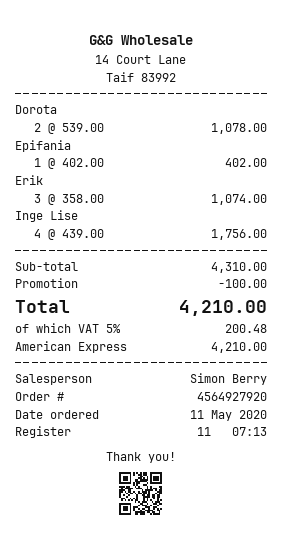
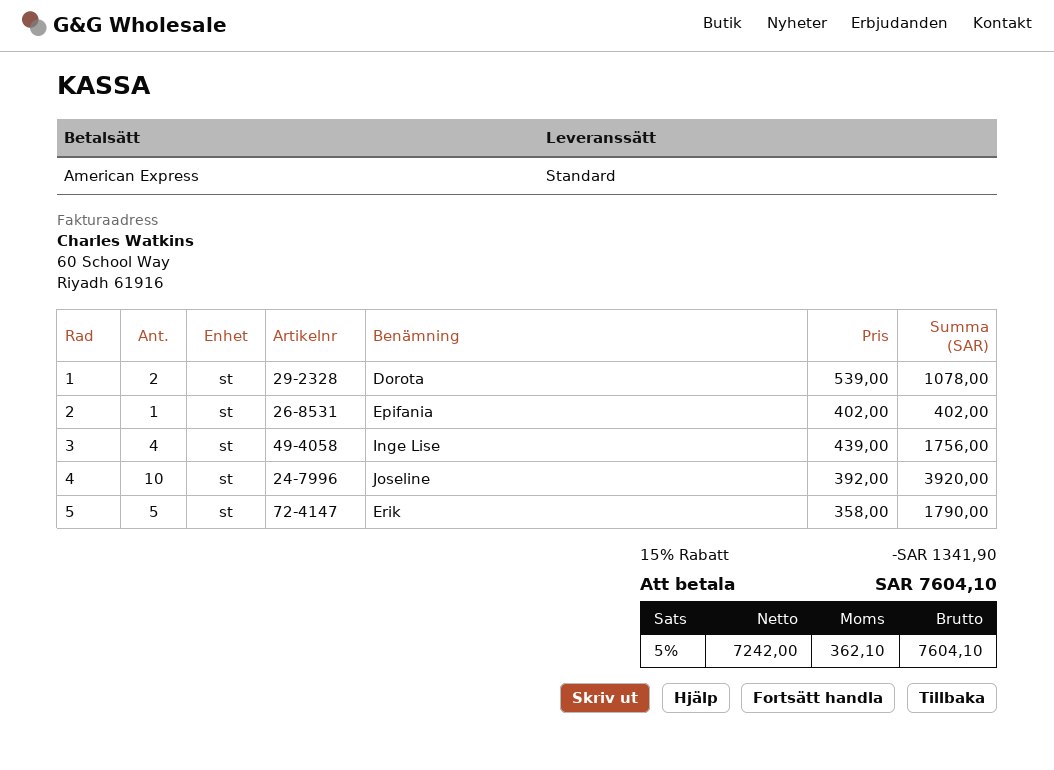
Erik: 3 x 358.00 = 1074.00 -> 5 x 358.00 = 1790.00
Joseline: none -> 10 x 392.00 = 3920.00
discount: 100.00 -> 1341.90
tax: 5% = 200.48 -> 5% = 362.10
total: 4210.00 -> 7604.10

